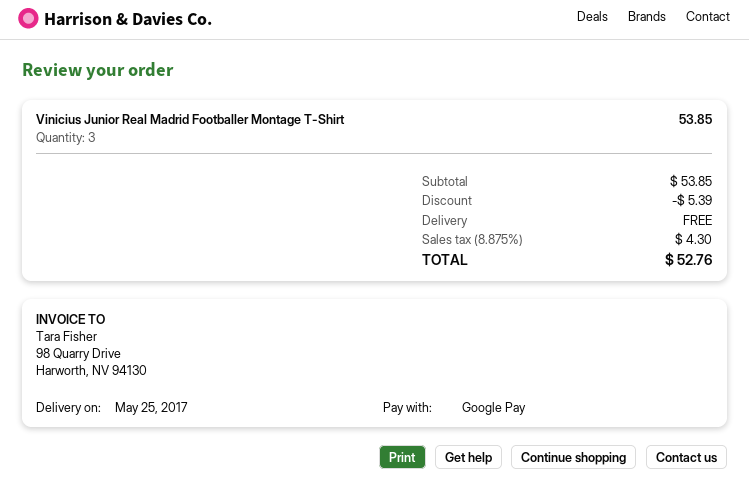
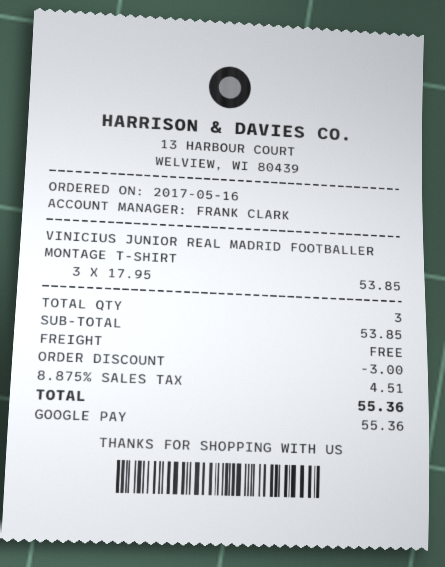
discount: 5.39 -> 3.00
tax: 8.875% = 4.30 -> 8.875% = 4.51
total: 52.76 -> 55.36

